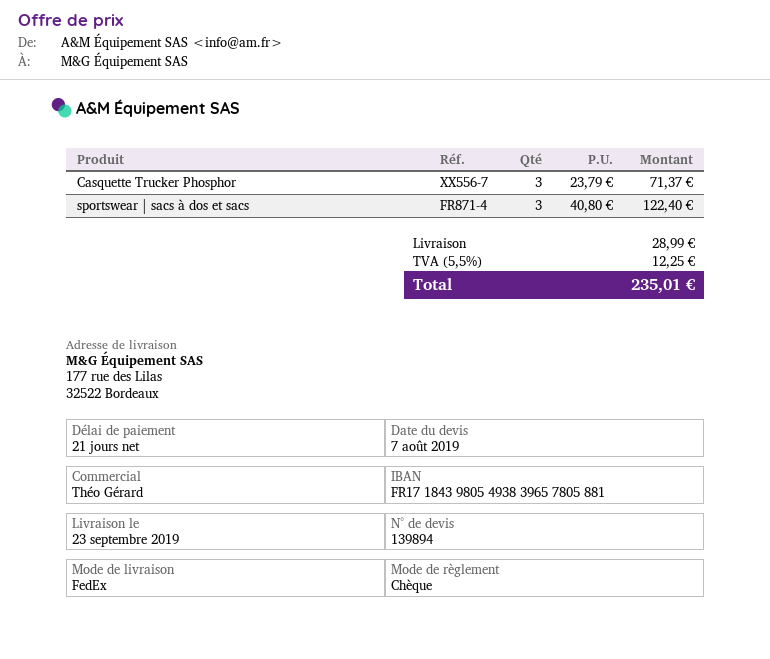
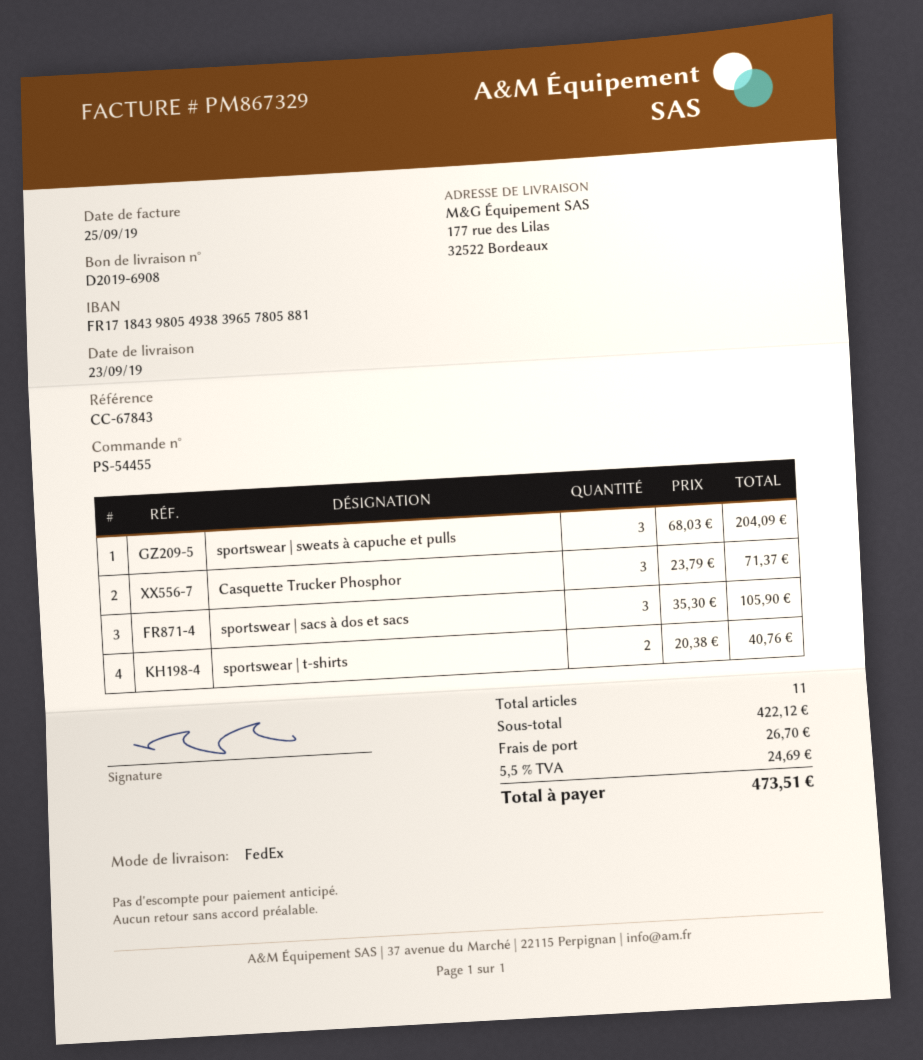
sportswear | sacs à dos et sacs: 3 x 40.80 = 122.40 -> 3 x 35.30 = 105.90
sportswear | sweats à capuche et pulls: none -> 3 x 68.03 = 204.09
sportswear | t-shirts: none -> 2 x 20.38 = 40.76
shipping: 28.99 -> 26.70
tax: 5.5% = 12.25 -> 5.5% = 24.69
total: 235.01 -> 473.51

